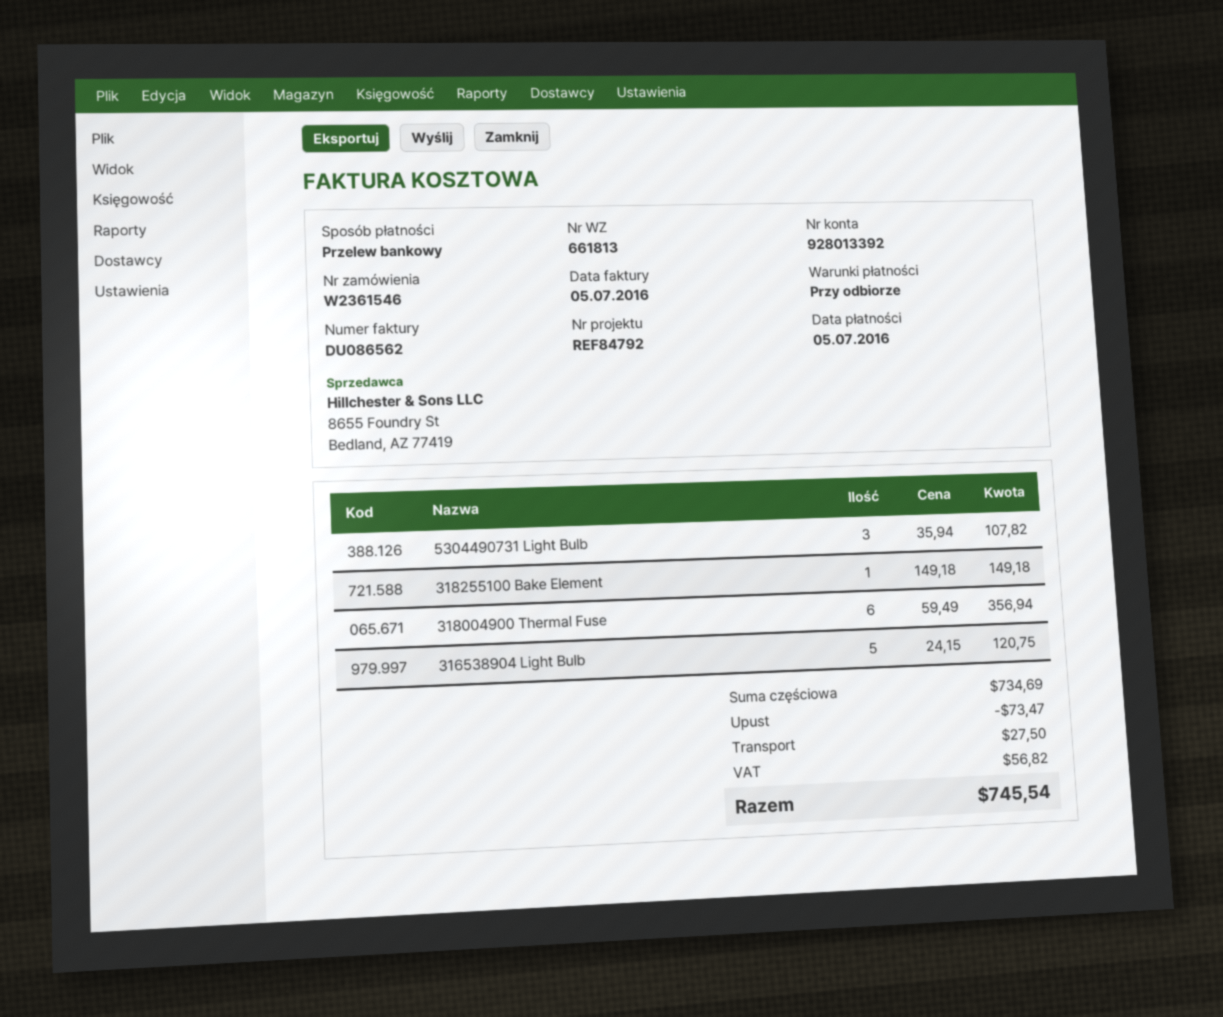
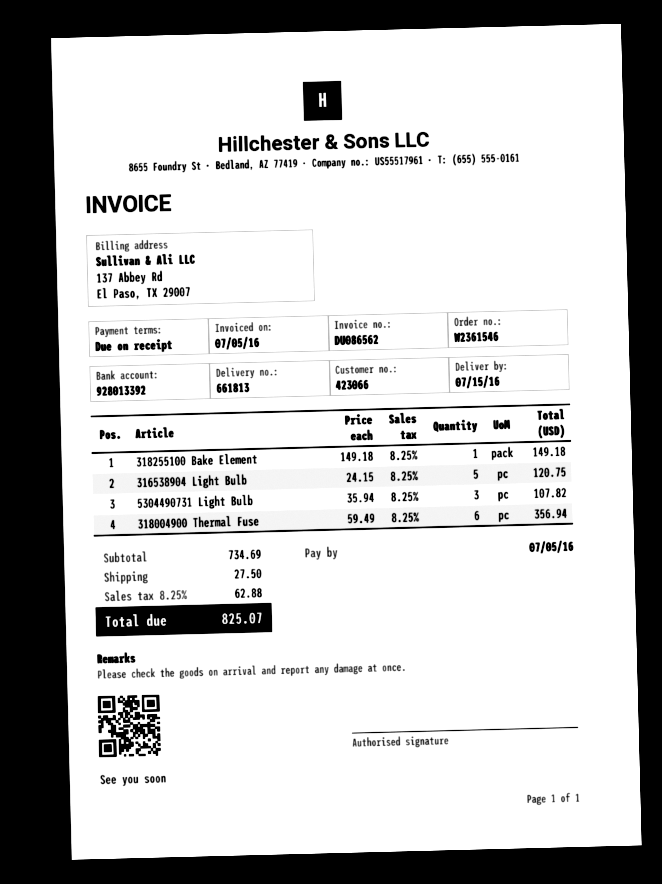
discount: 73.47 -> none
tax: 56.82 -> 62.88
total: 745.54 -> 825.07

